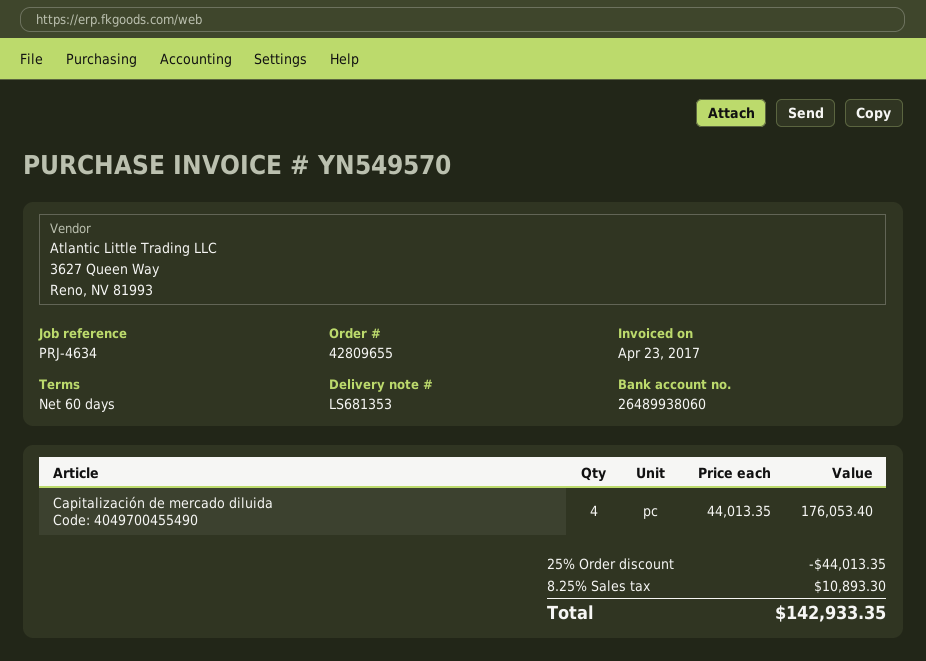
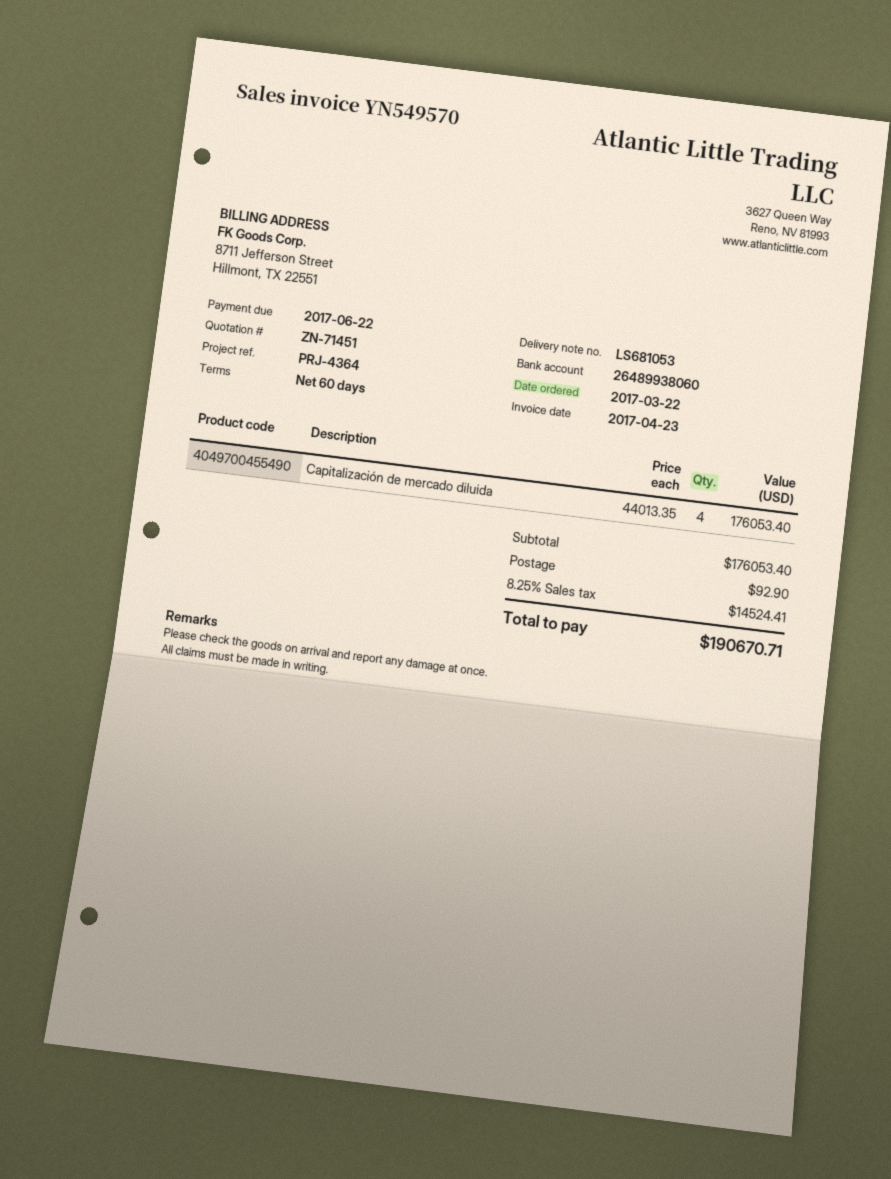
delivery note number: LS681353 -> LS681053
reference: PRJ-4634 -> PRJ-4364
discount: 25% = 44013.35 -> none
shipping: none -> 92.90
tax: 8.25% = 10893.30 -> 8.25% = 14524.41
total: 142933.35 -> 190670.71

